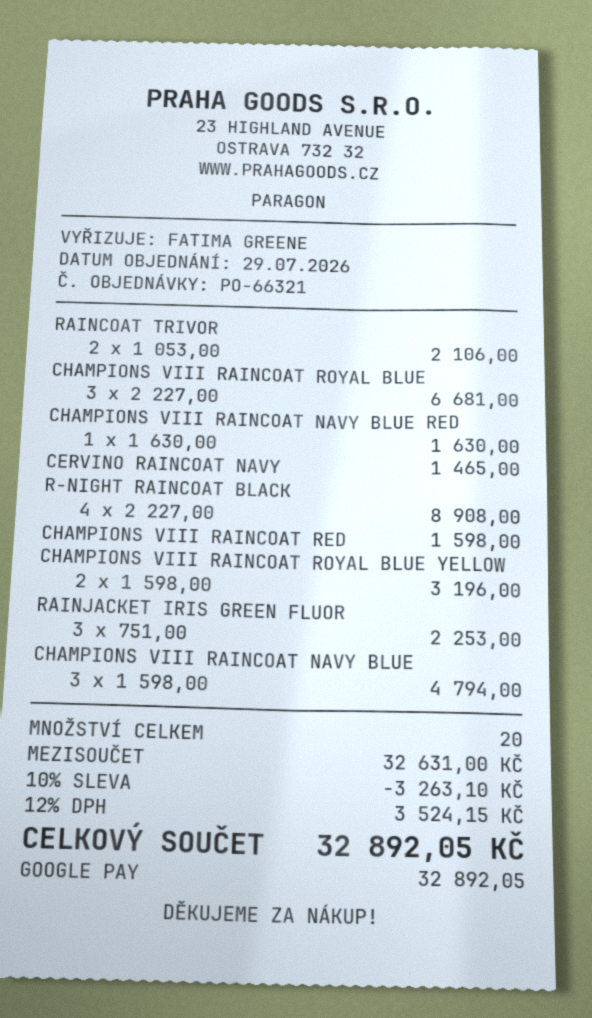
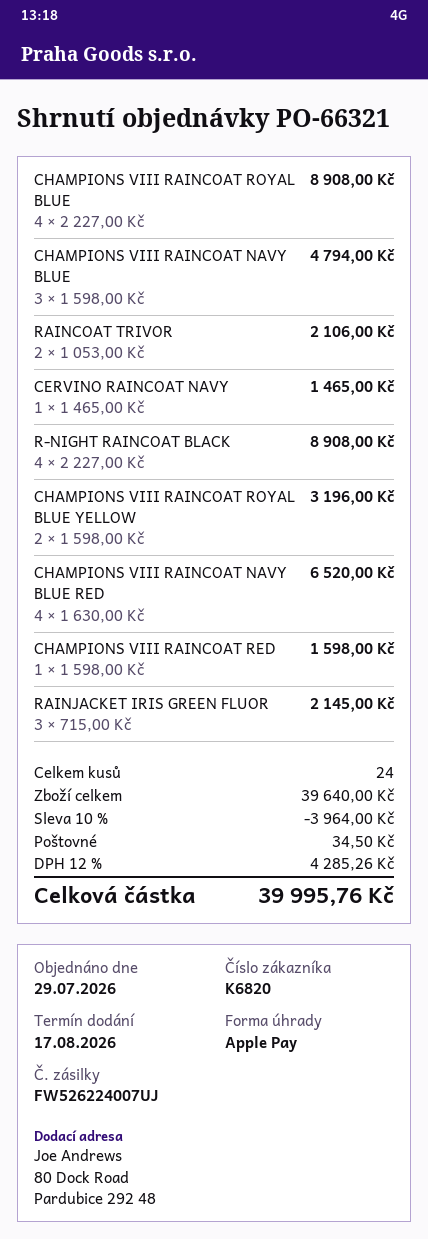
payment method: Google Pay -> Apple Pay
CHAMPIONS VIII RAINCOAT ROYAL BLUE: 3 x 2227.00 = 6681.00 -> 4 x 2227.00 = 8908.00
CHAMPIONS VIII RAINCOAT NAVY BLUE RED: 1 x 1630.00 = 1630.00 -> 4 x 1630.00 = 6520.00
RAINJACKET IRIS GREEN FLUOR: 3 x 751.00 = 2253.00 -> 3 x 715.00 = 2145.00
total quantity: 20 -> 24
subtotal: 32631.00 -> 39640.00
discount: 10% = 3263.10 -> 10% = 3964.00
shipping: none -> 34.50
tax: 12% = 3524.15 -> 12% = 4285.26
total: 32892.05 -> 39995.76

